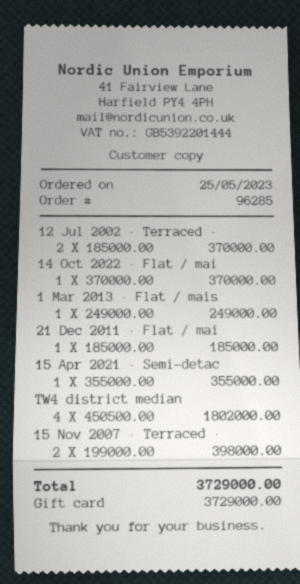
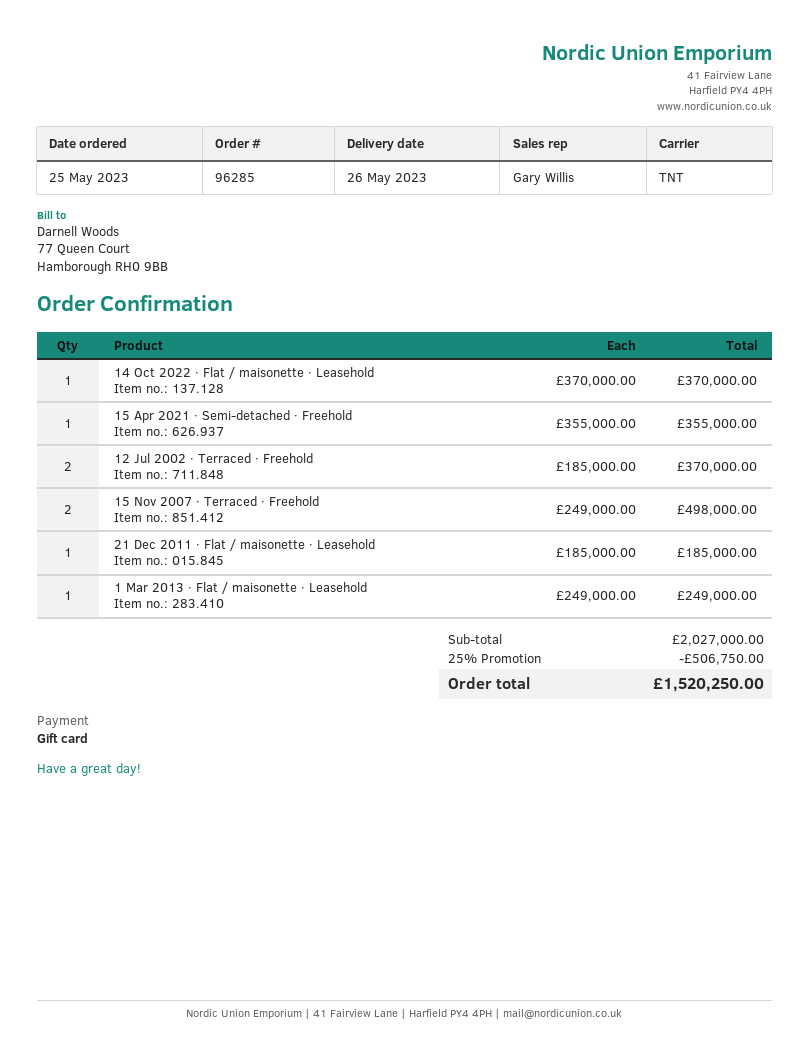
TW4 district median: 4 x 450500.00 = 1802000.00 -> none
15 Nov 2007 · Terraced ·: 2 x 199000.00 = 398000.00 -> 2 x 249000.00 = 498000.00
discount: none -> 25% = 506750.00
total: 3729000.00 -> 1520250.00

